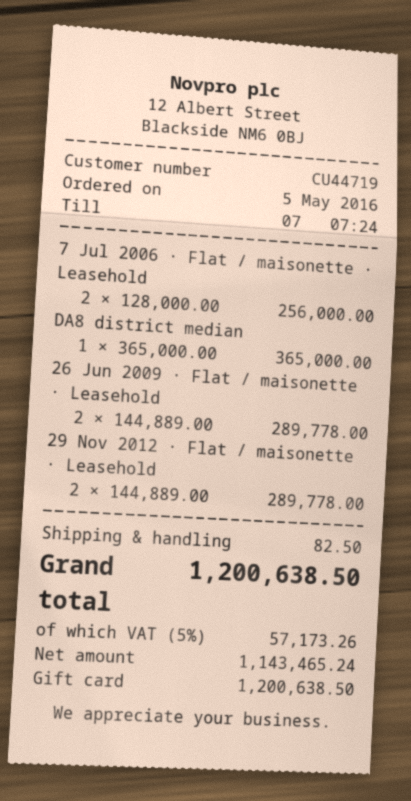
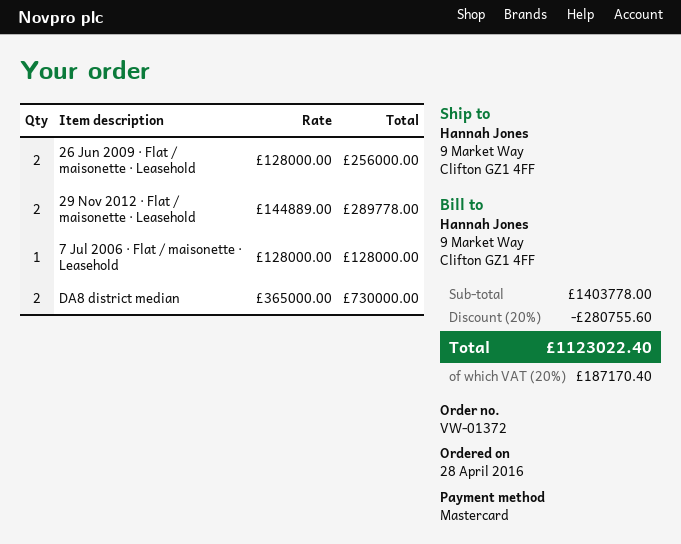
order date: 2016-05-05 -> 2016-04-28
payment method: gift card -> Mastercard
7 Jul 2006 · Flat / maisonette · Leasehold: 2 x 128000.00 = 256000.00 -> 1 x 128000.00 = 128000.00
DA8 district median: 1 x 365000.00 = 365000.00 -> 2 x 365000.00 = 730000.00
26 Jun 2009 · Flat / maisonette · Leasehold: 2 x 144889.00 = 289778.00 -> 2 x 128000.00 = 256000.00
discount: none -> 20% = 280755.60
shipping: 82.50 -> none
tax: 5% = 57173.26 -> 20% = 187170.40
total: 1200638.50 -> 1123022.40

